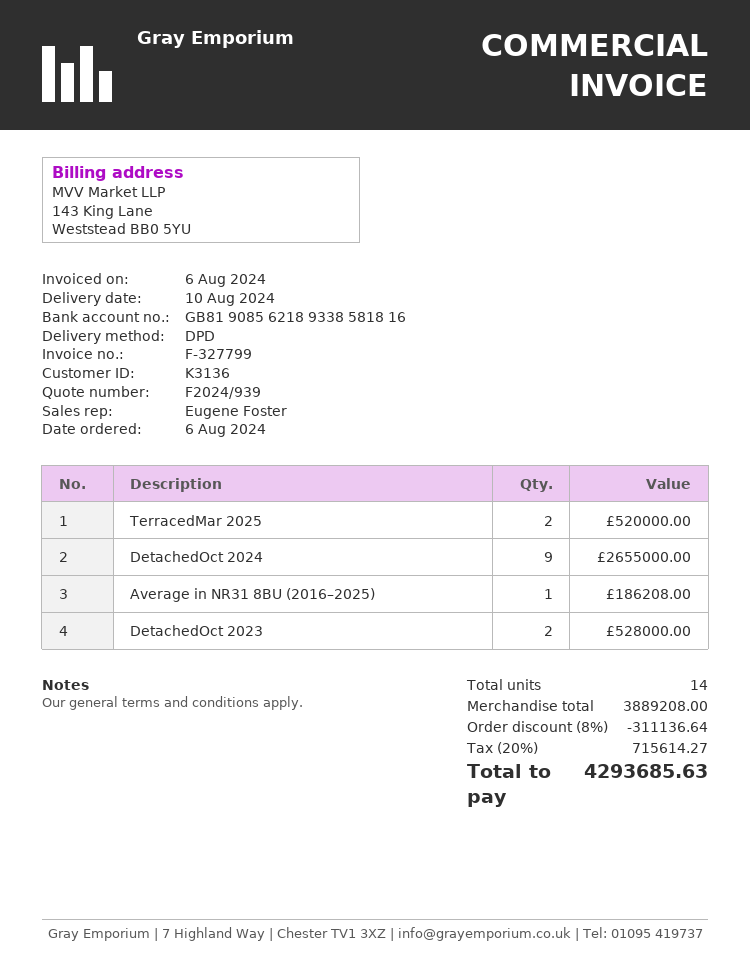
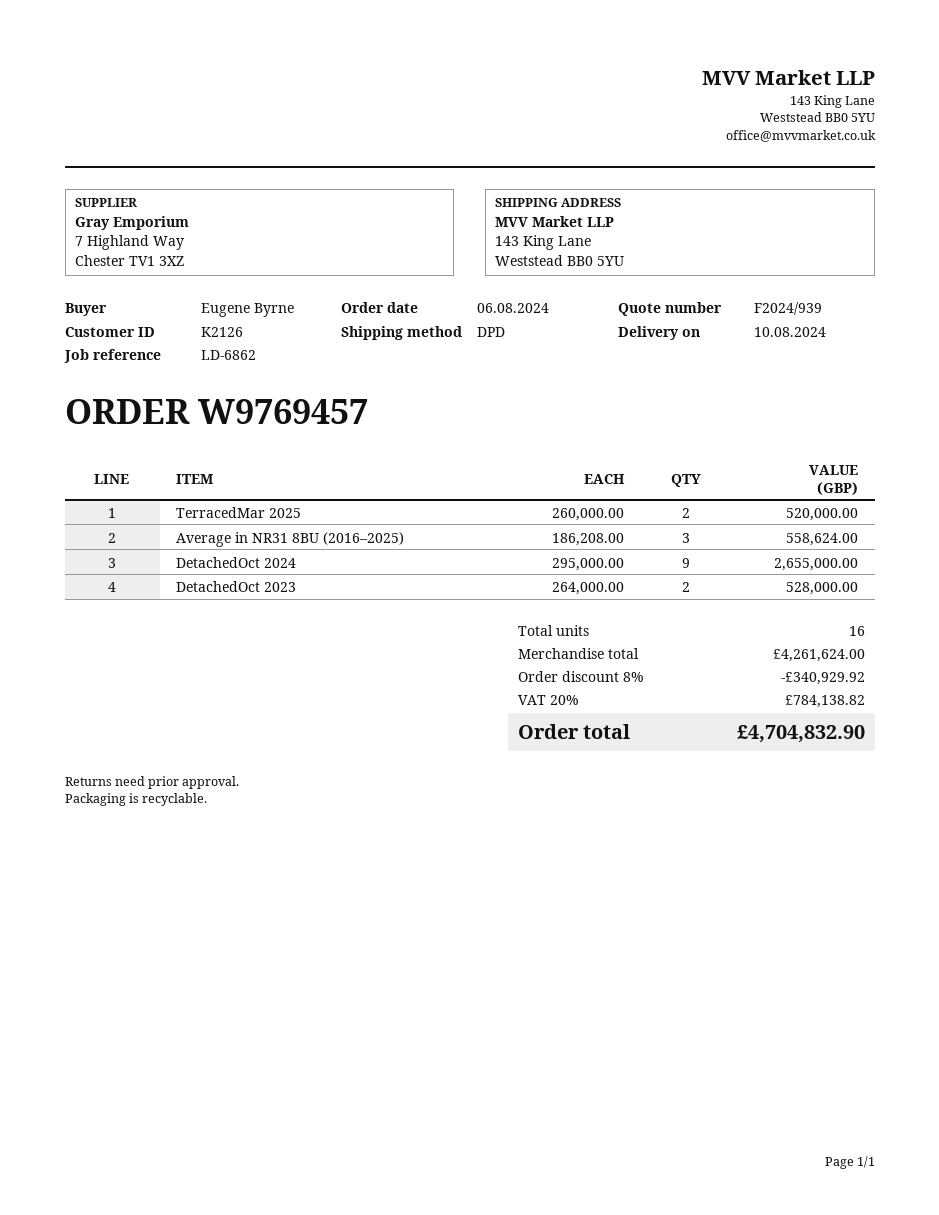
customer number: K3136 -> K2126
Average in NR31 8BU (2016–2025): 1 for 186208.00 -> 3 for 558624.00
total quantity: 14 -> 16
subtotal: 3889208.00 -> 4261624.00
discount: 8% = 311136.64 -> 8% = 340929.92
tax: 20% = 715614.27 -> 20% = 784138.82
total: 4293685.63 -> 4704832.90

